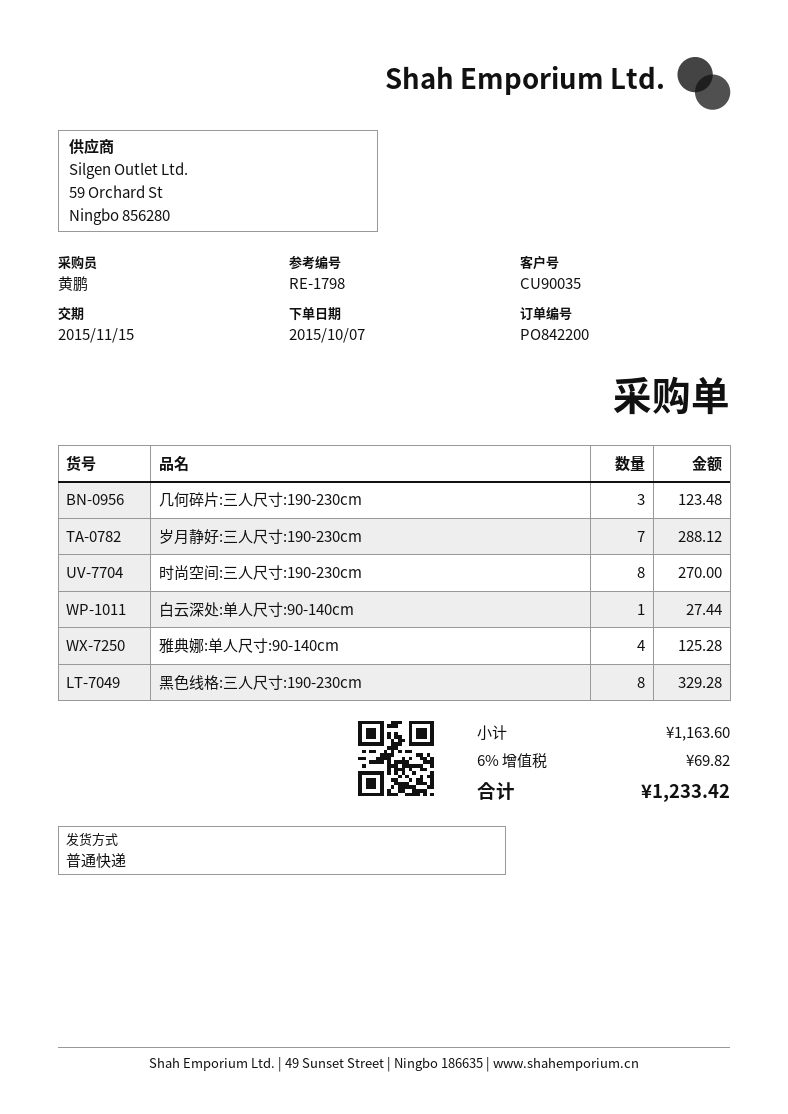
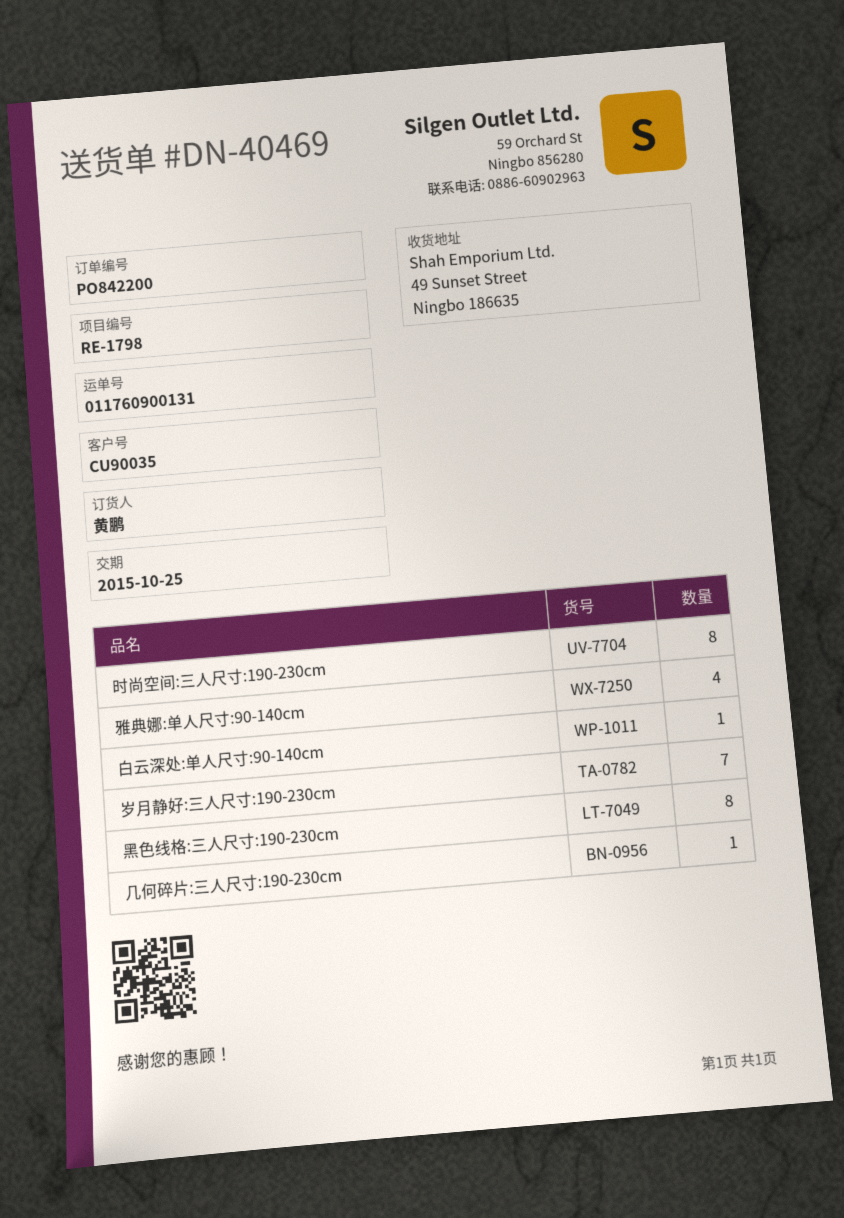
delivery date: 2015-11-15 -> 2015-10-25
几何碎片:三人尺寸:190-230cm: 3 -> 1

